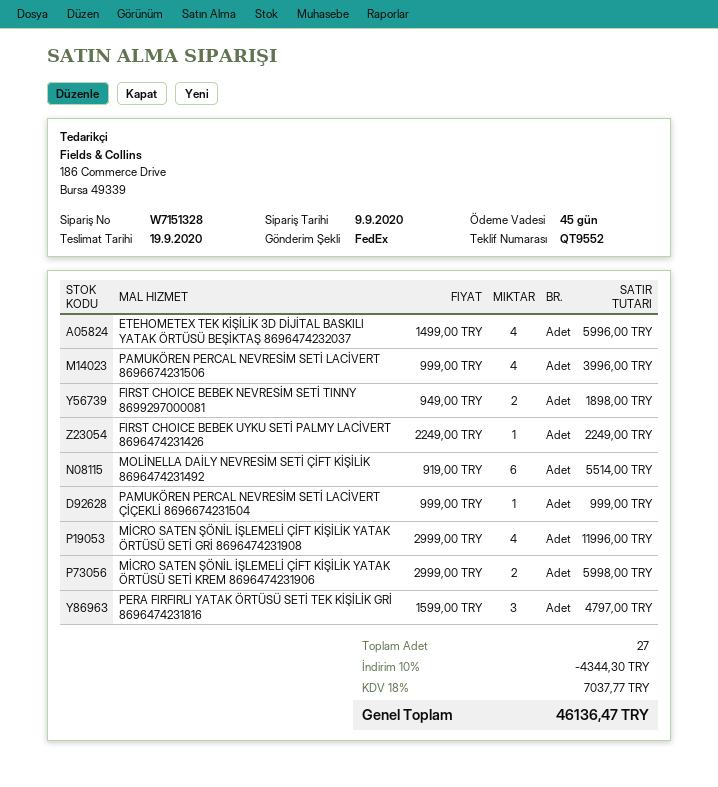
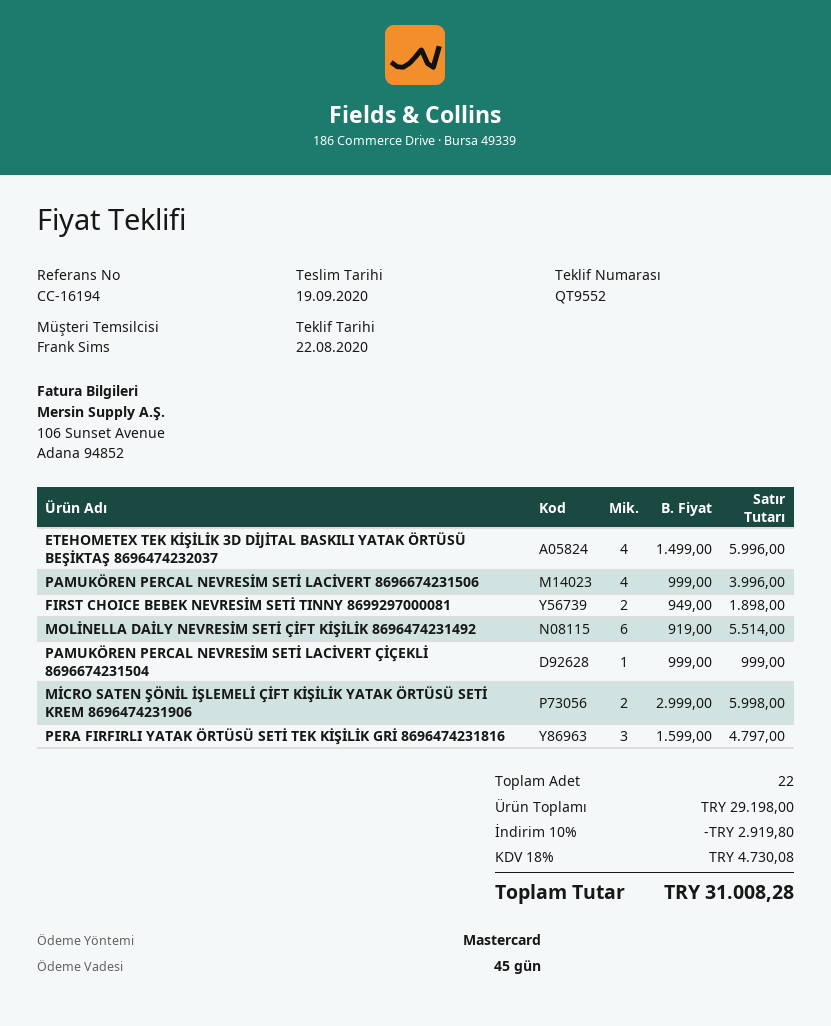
FIRST CHOICE BEBEK UYKU SETİ PALMY LACİVERT 8696474231426: 1 x 2249.00 = 2249.00 -> none
MİCRO SATEN ŞÖNİL İŞLEMELİ ÇİFT KİŞİLİK YATAK ÖRTÜSÜ SETİ GRİ 8696474231908: 4 x 2999.00 = 11996.00 -> none
total quantity: 27 -> 22
discount: 10% = 4344.30 -> 10% = 2919.80
tax: 18% = 7037.77 -> 18% = 4730.08
total: 46136.47 -> 31008.28

